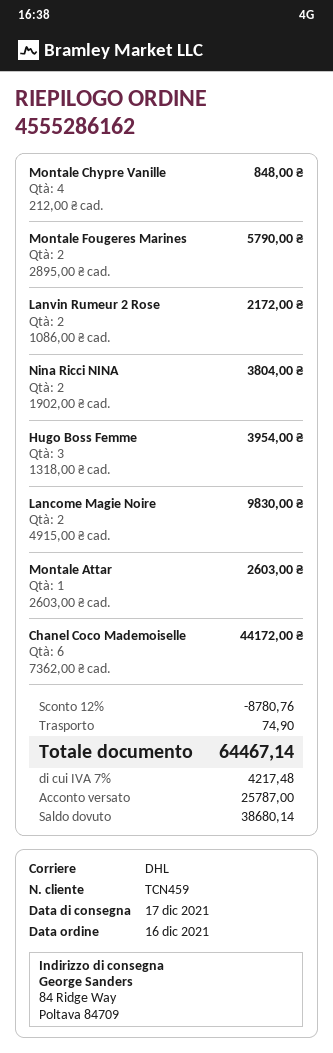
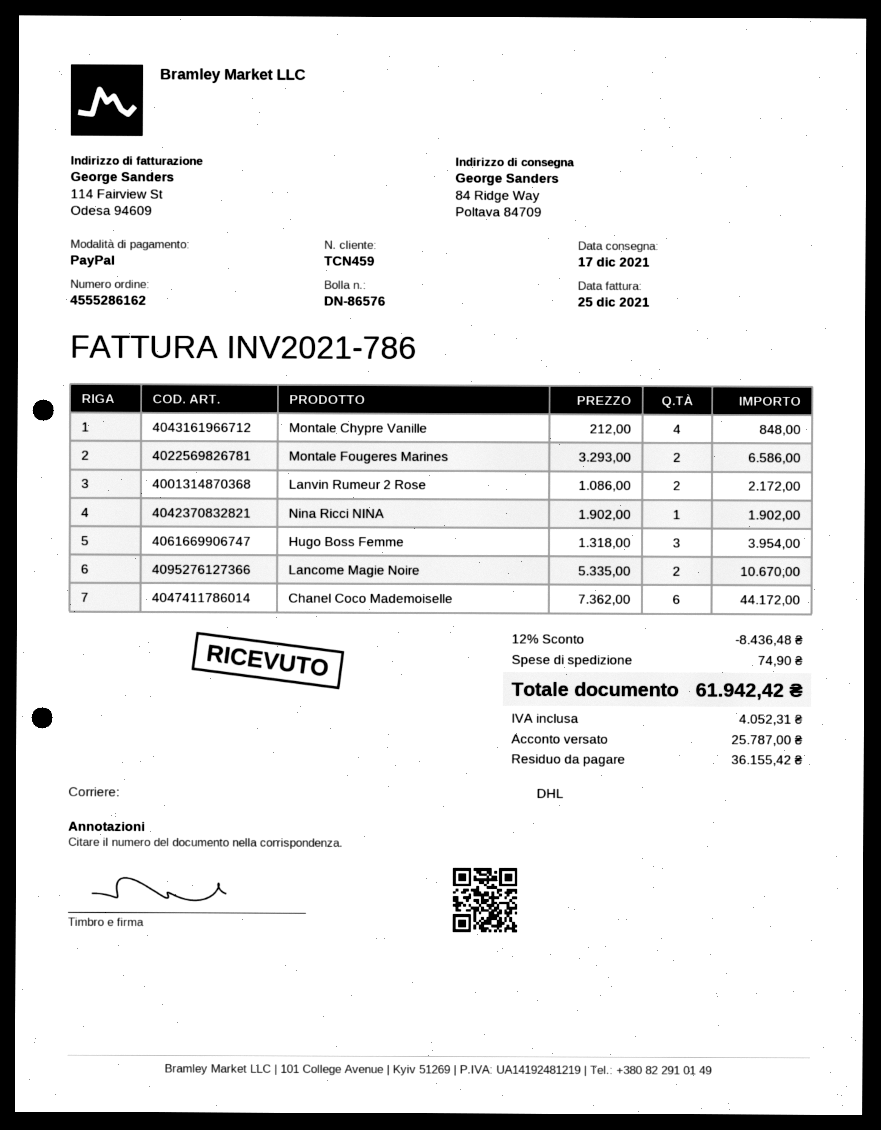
Montale Fougeres Marines: 2 x 2895.00 = 5790.00 -> 2 x 3293.00 = 6586.00
Nina Ricci NINA: 2 x 1902.00 = 3804.00 -> 1 x 1902.00 = 1902.00
Lancome Magie Noire: 2 x 4915.00 = 9830.00 -> 2 x 5335.00 = 10670.00
Montale Attar: 1 x 2603.00 = 2603.00 -> none
discount: 12% = 8780.76 -> 12% = 8436.48
tax: 4217.48 -> 4052.31
total: 64467.14 -> 61942.42
balance: 38680.14 -> 36155.42

